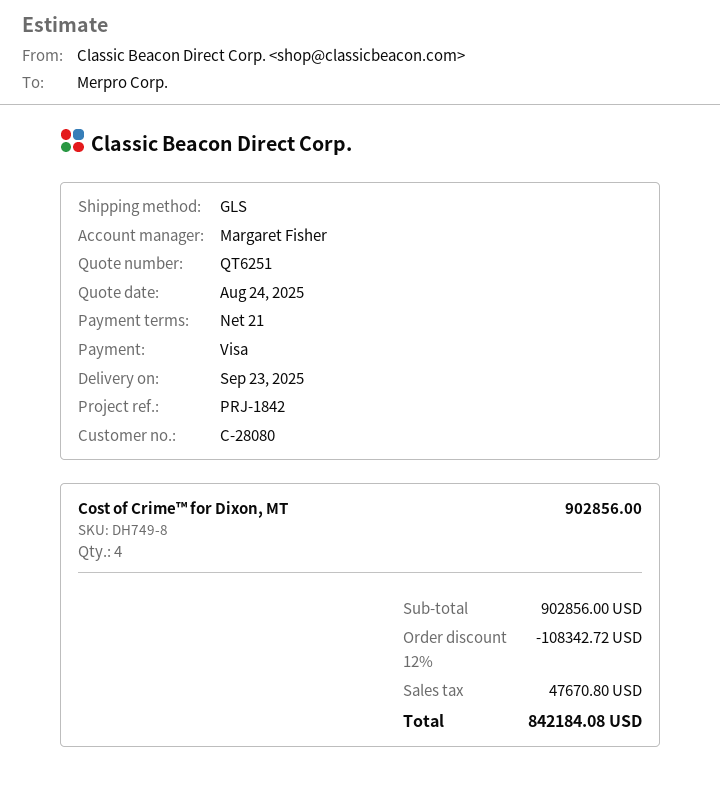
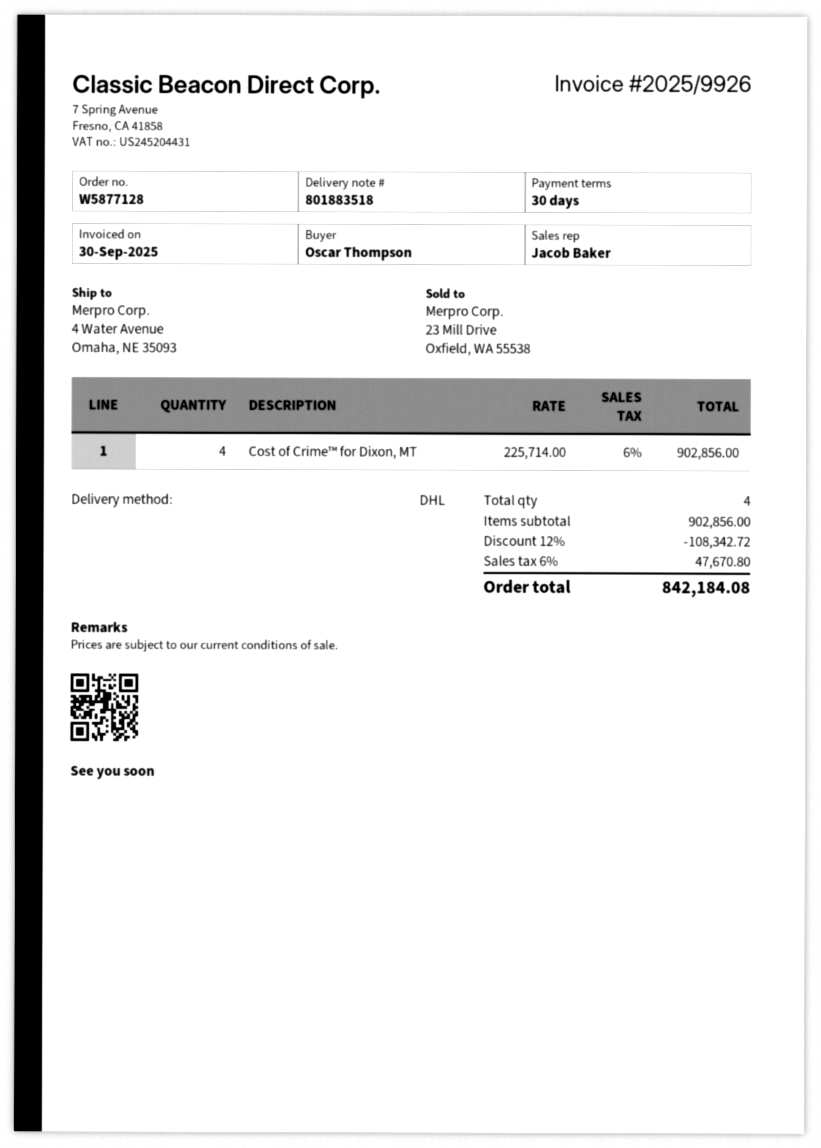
payment terms: 21 days -> 30 days
sales rep: Margaret Fisher -> Jacob Baker
shipping method: GLS -> DHL

